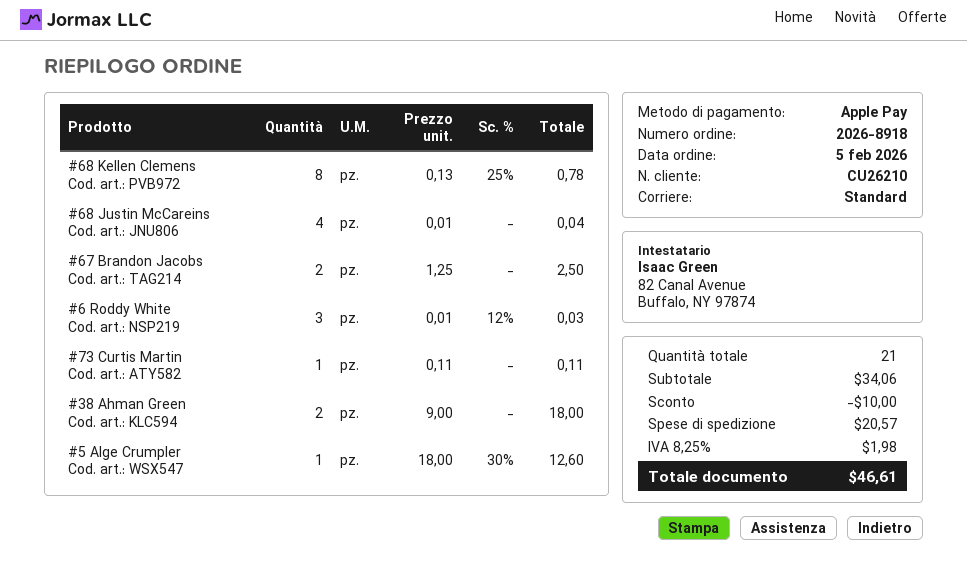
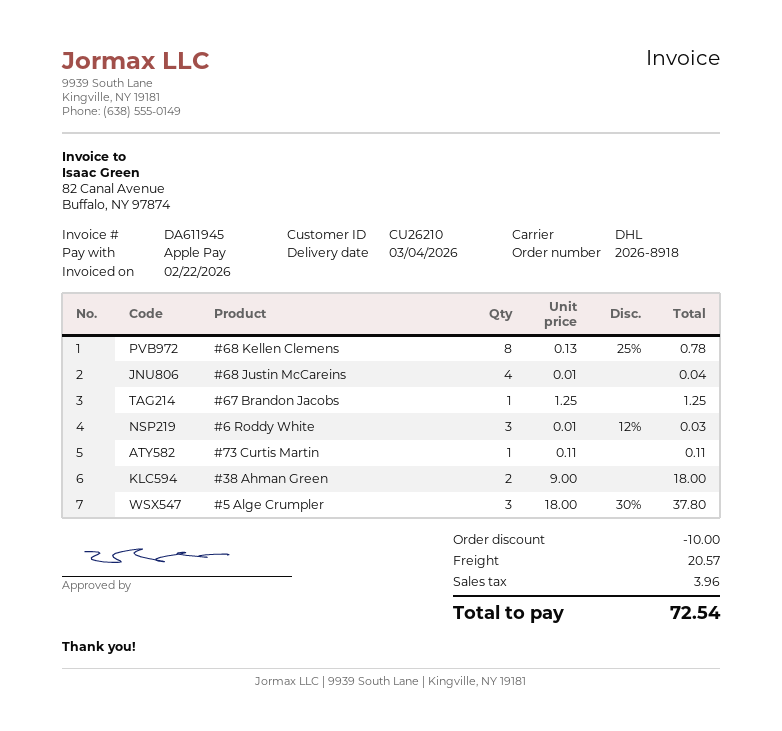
shipping method: standard -> DHL
#67 Brandon Jacobs: 2 x 1.25 = 2.50 -> 1 x 1.25 = 1.25
#5 Alge Crumpler: 1 x 18.00 - 30% = 12.60 -> 3 x 18.00 - 30% = 37.80
tax: 1.98 -> 3.96
total: 46.61 -> 72.54

